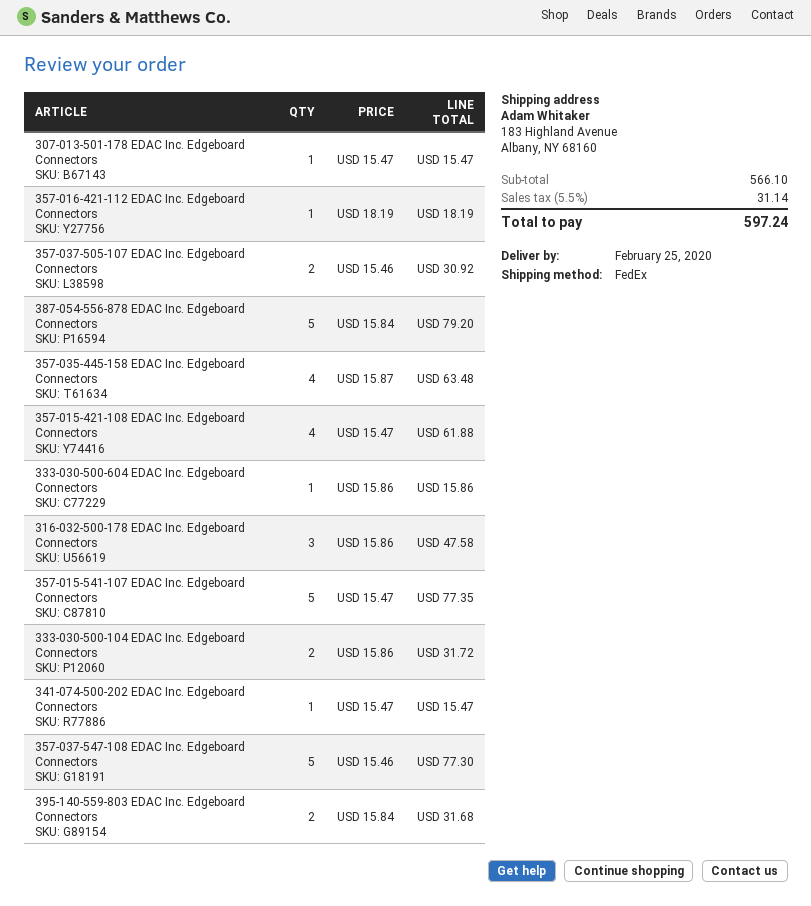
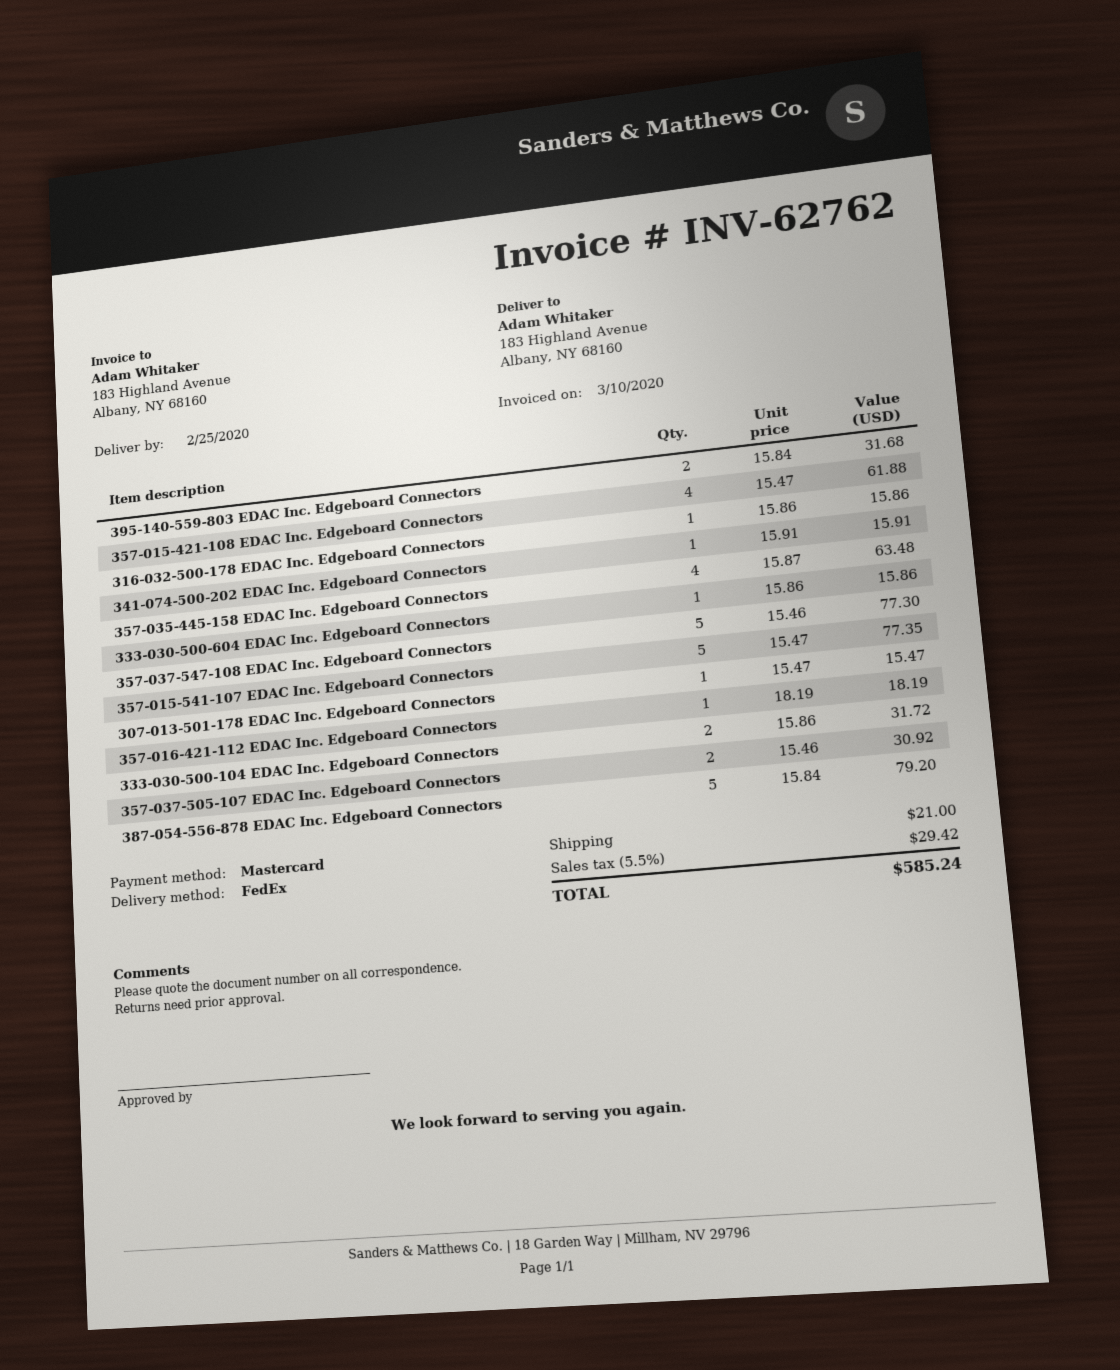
316-032-500-178 EDAC Inc. Edgeboard Connectors: 3 x 15.86 = 47.58 -> 1 x 15.86 = 15.86
341-074-500-202 EDAC Inc. Edgeboard Connectors: 1 x 15.47 = 15.47 -> 1 x 15.91 = 15.91
shipping: none -> 21.00
tax: 5.5% = 31.14 -> 5.5% = 29.42
total: 597.24 -> 585.24

